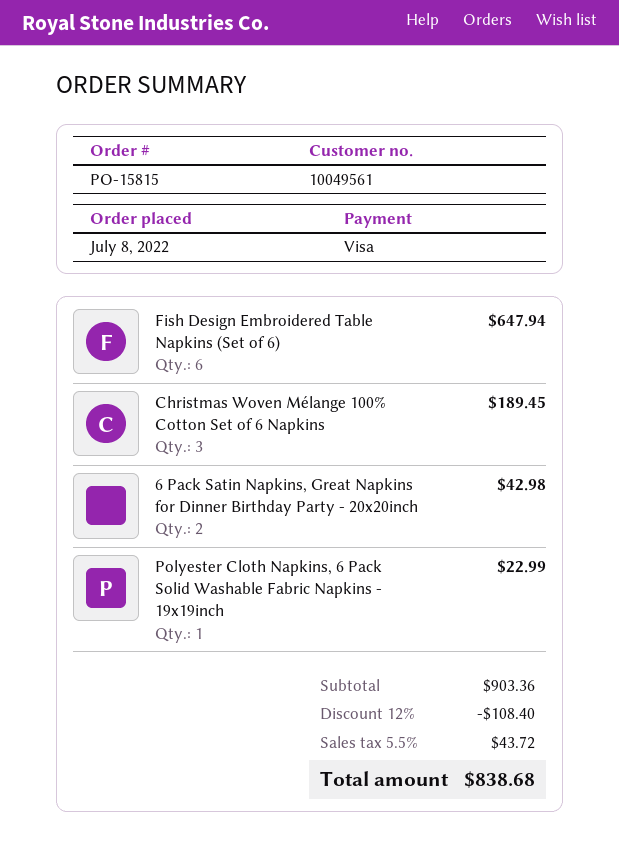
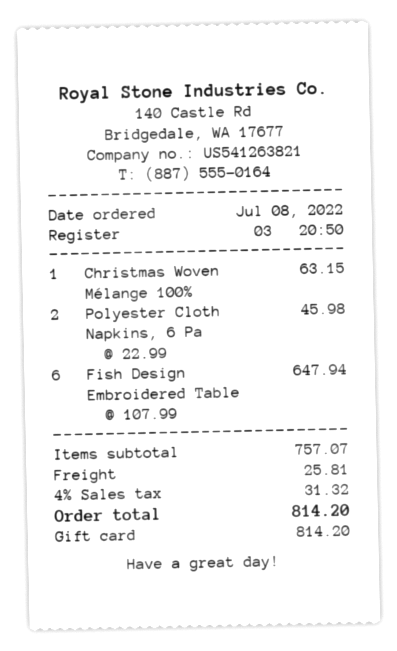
payment method: Visa -> gift card
Christmas Woven Mélange 100% Cotton Set of 6 Napkins: 3 for 189.45 -> 1 for 63.15
6 Pack Satin Napkins, Great Napkins for Dinner Birthday Party - 20x20inch: 2 for 42.98 -> none
Polyester Cloth Napkins, 6 Pack Solid Washable Fabric Napkins - 19x19inch: 1 for 22.99 -> 2 for 45.98
subtotal: 903.36 -> 757.07
discount: 12% = 108.40 -> none
shipping: none -> 25.81
tax: 5.5% = 43.72 -> 4% = 31.32
total: 838.68 -> 814.20

